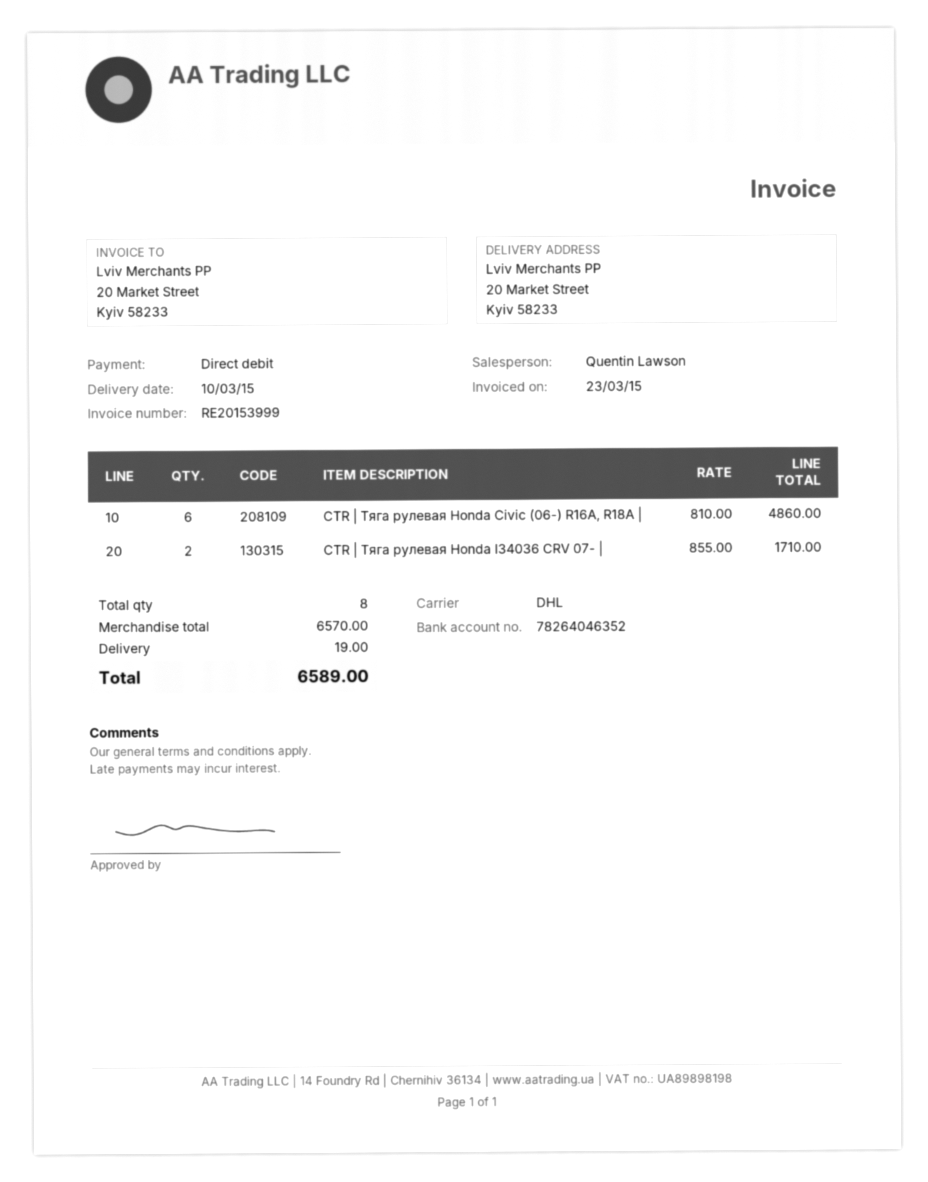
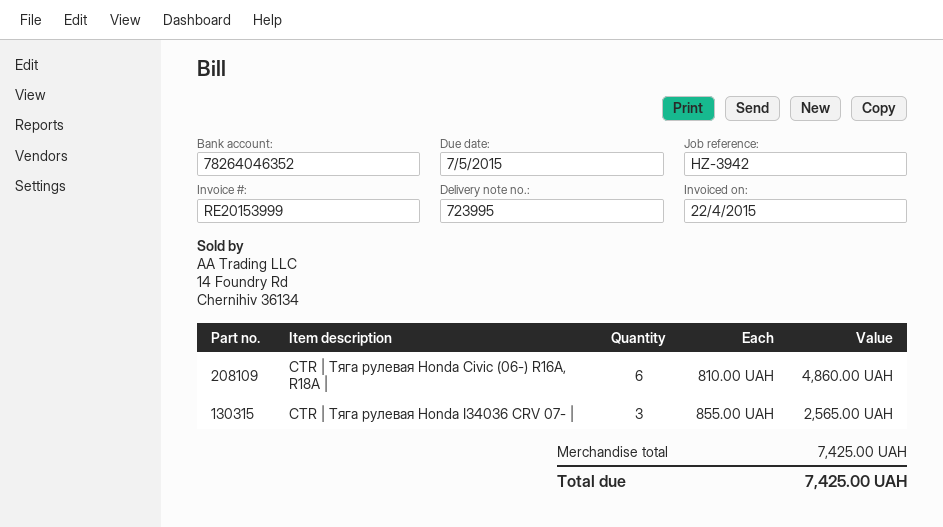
invoice date: 2015-03-23 -> 2015-04-22
CTR | Тяга рулевая Honda I34036 CRV 07- |: 2 x 855.00 = 1710.00 -> 3 x 855.00 = 2565.00
subtotal: 6570.00 -> 7425.00
shipping: 19.00 -> none
total: 6589.00 -> 7425.00

